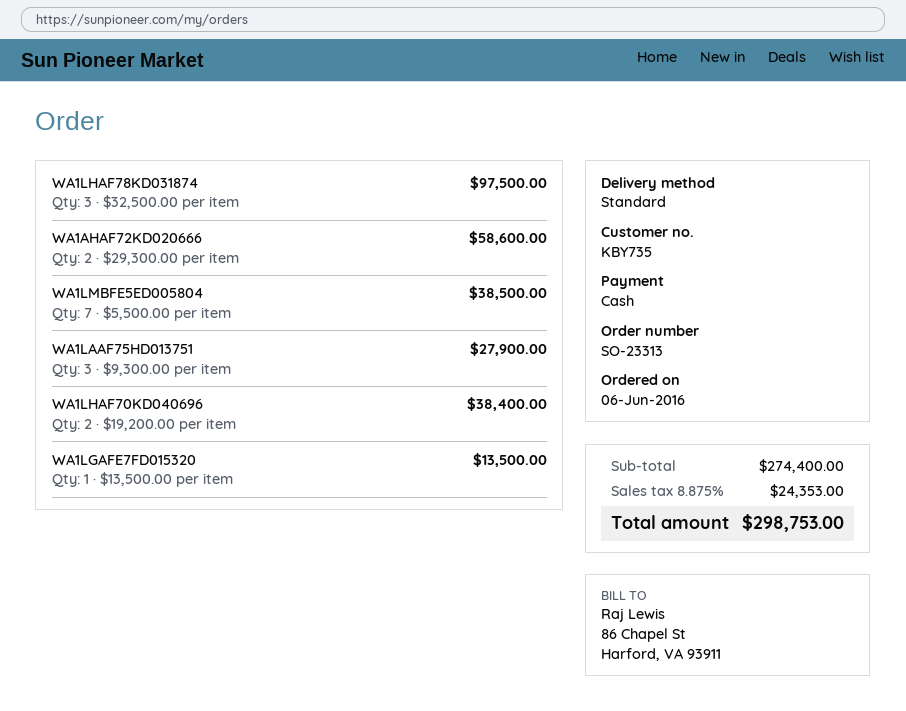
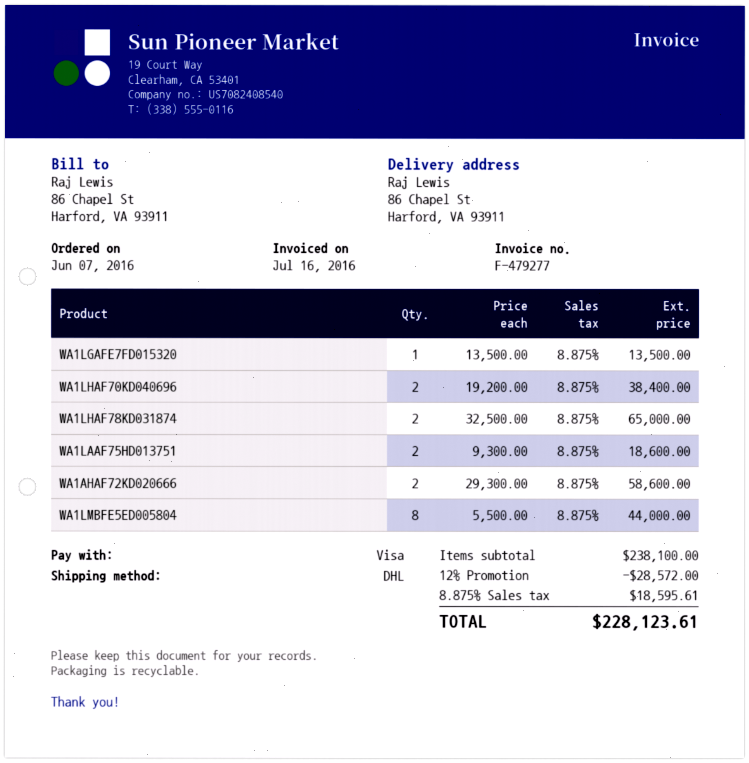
order date: 2016-06-06 -> 2016-06-07
payment method: cash -> Visa
shipping method: standard -> DHL
WA1LHAF78KD031874: 3 x 32500.00 = 97500.00 -> 2 x 32500.00 = 65000.00
WA1LMBFE5ED005804: 7 x 5500.00 = 38500.00 -> 8 x 5500.00 = 44000.00
WA1LAAF75HD013751: 3 x 9300.00 = 27900.00 -> 2 x 9300.00 = 18600.00
subtotal: 274400.00 -> 238100.00
discount: none -> 12% = 28572.00
tax: 8.875% = 24353.00 -> 8.875% = 18595.61
total: 298753.00 -> 228123.61

